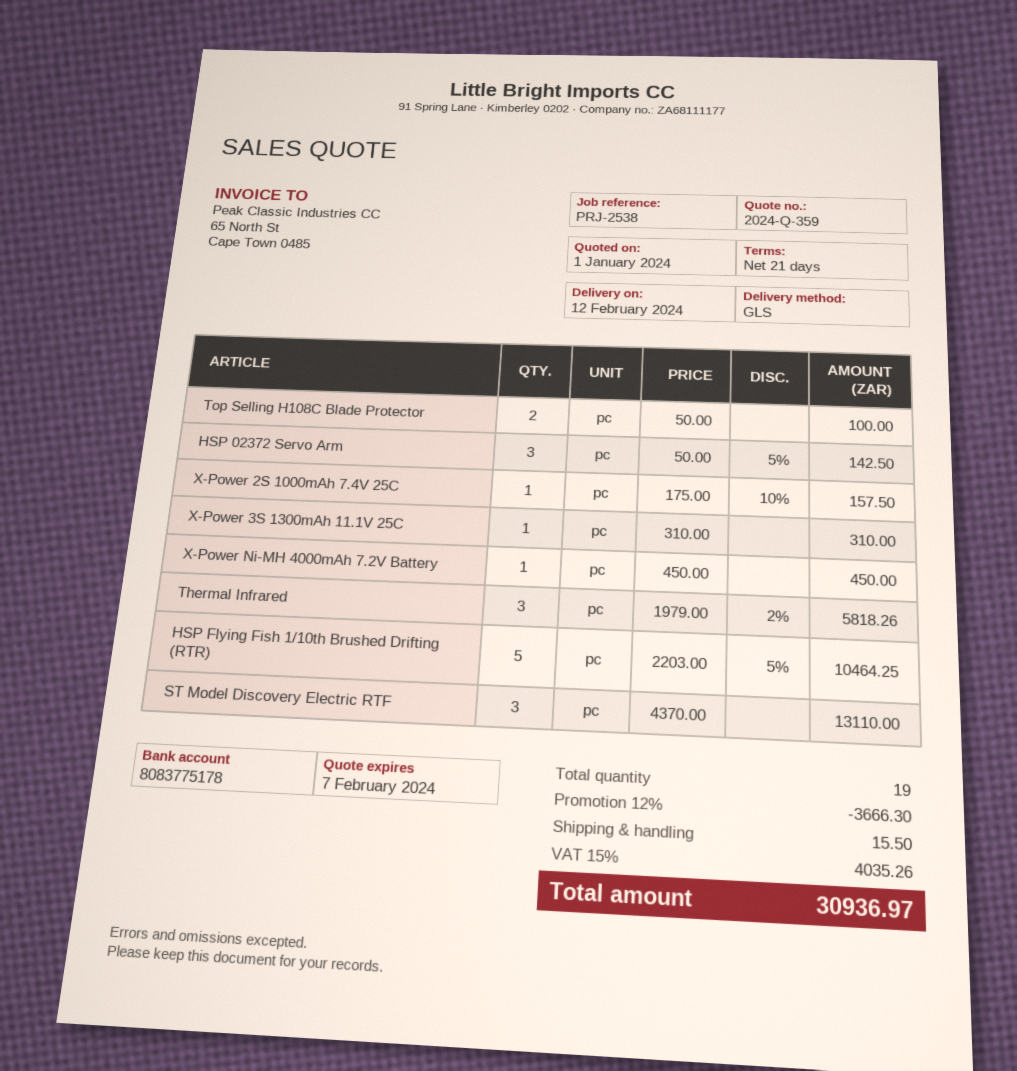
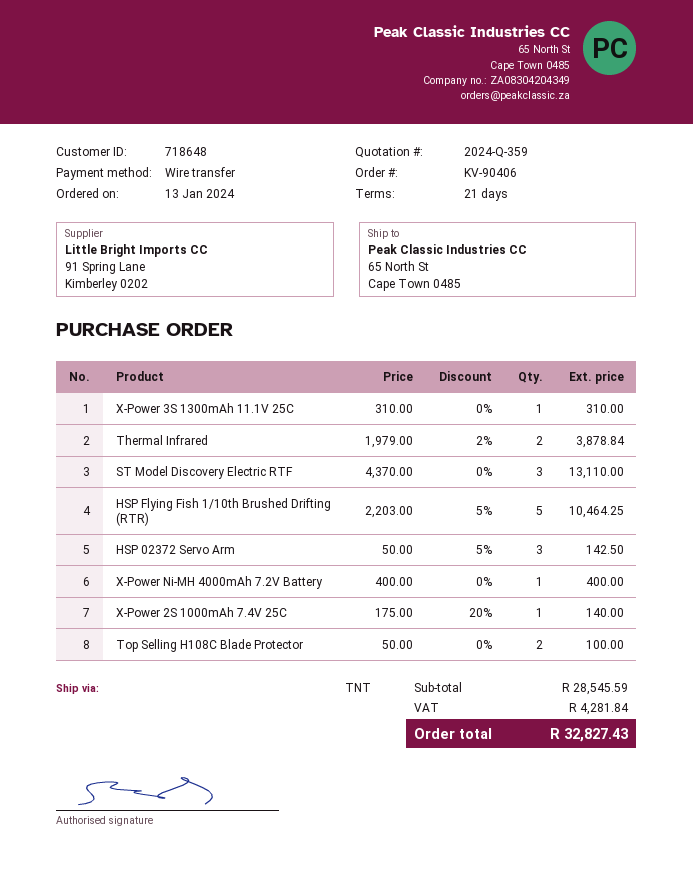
shipping method: GLS -> TNT
X-Power 2S 1000mAh 7.4V 25C: 1 x 175.00 - 10% = 157.50 -> 1 x 175.00 - 20% = 140.00
X-Power Ni-MH 4000mAh 7.2V Battery: 1 x 450.00 = 450.00 -> 1 x 400.00 = 400.00
Thermal Infrared: 3 x 1979.00 - 2% = 5818.26 -> 2 x 1979.00 - 2% = 3878.84
discount: 12% = 3666.30 -> none
shipping: 15.50 -> none
tax: 4035.26 -> 4281.84
total: 30936.97 -> 32827.43

